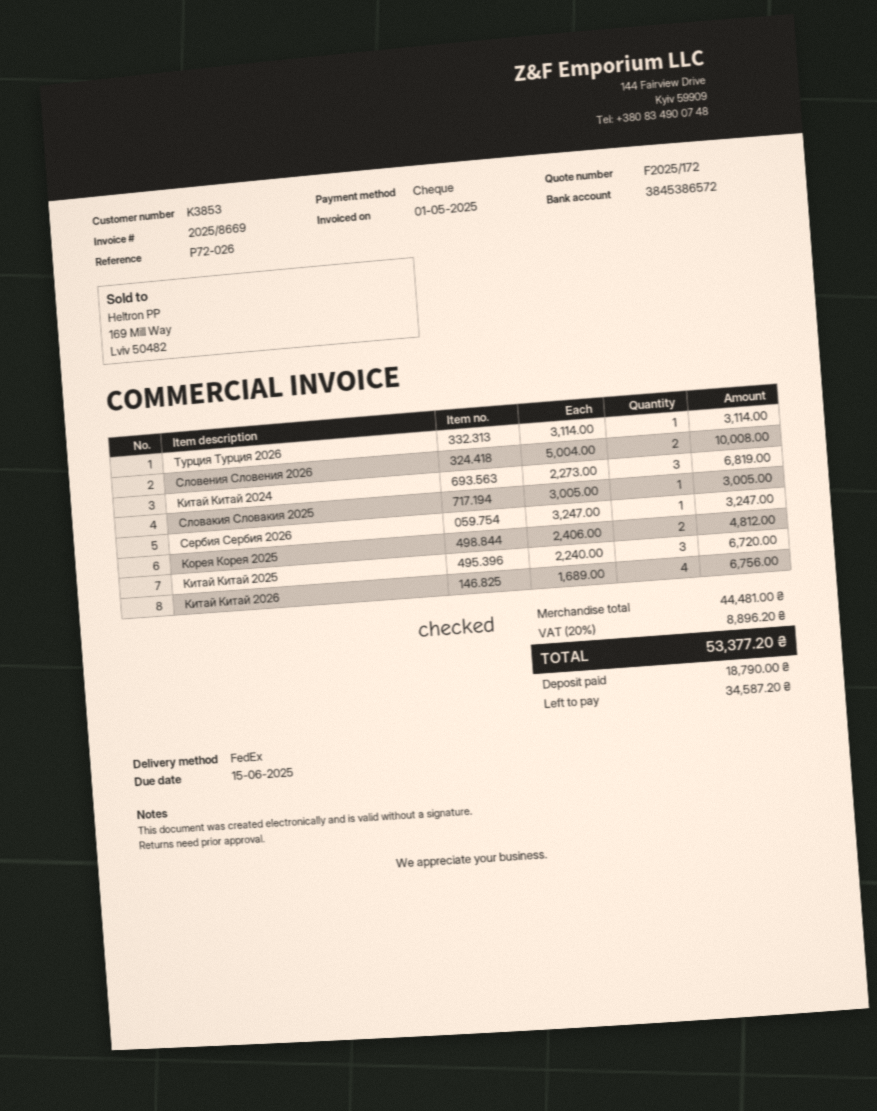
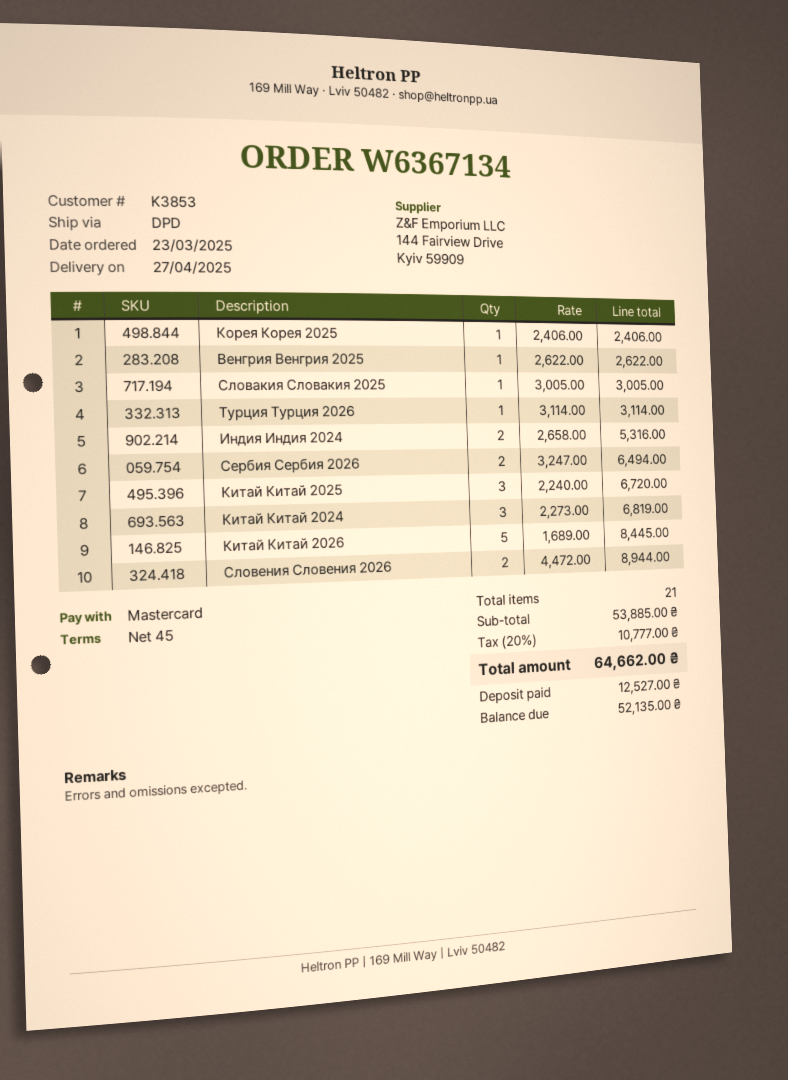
payment method: cheque -> Mastercard
shipping method: FedEx -> DPD
Словения Словения 2026: 2 x 5004.00 = 10008.00 -> 2 x 4472.00 = 8944.00
Сербия Сербия 2026: 1 x 3247.00 = 3247.00 -> 2 x 3247.00 = 6494.00
Корея Корея 2025: 2 x 2406.00 = 4812.00 -> 1 x 2406.00 = 2406.00
Китай Китай 2026: 4 x 1689.00 = 6756.00 -> 5 x 1689.00 = 8445.00
Венгрия Венгрия 2025: none -> 1 x 2622.00 = 2622.00
Индия Индия 2024: none -> 2 x 2658.00 = 5316.00
subtotal: 44481.00 -> 53885.00
tax: 20% = 8896.20 -> 20% = 10777.00
total: 53377.20 -> 64662.00
deposit: 18790.00 -> 12527.00
balance: 34587.20 -> 52135.00

